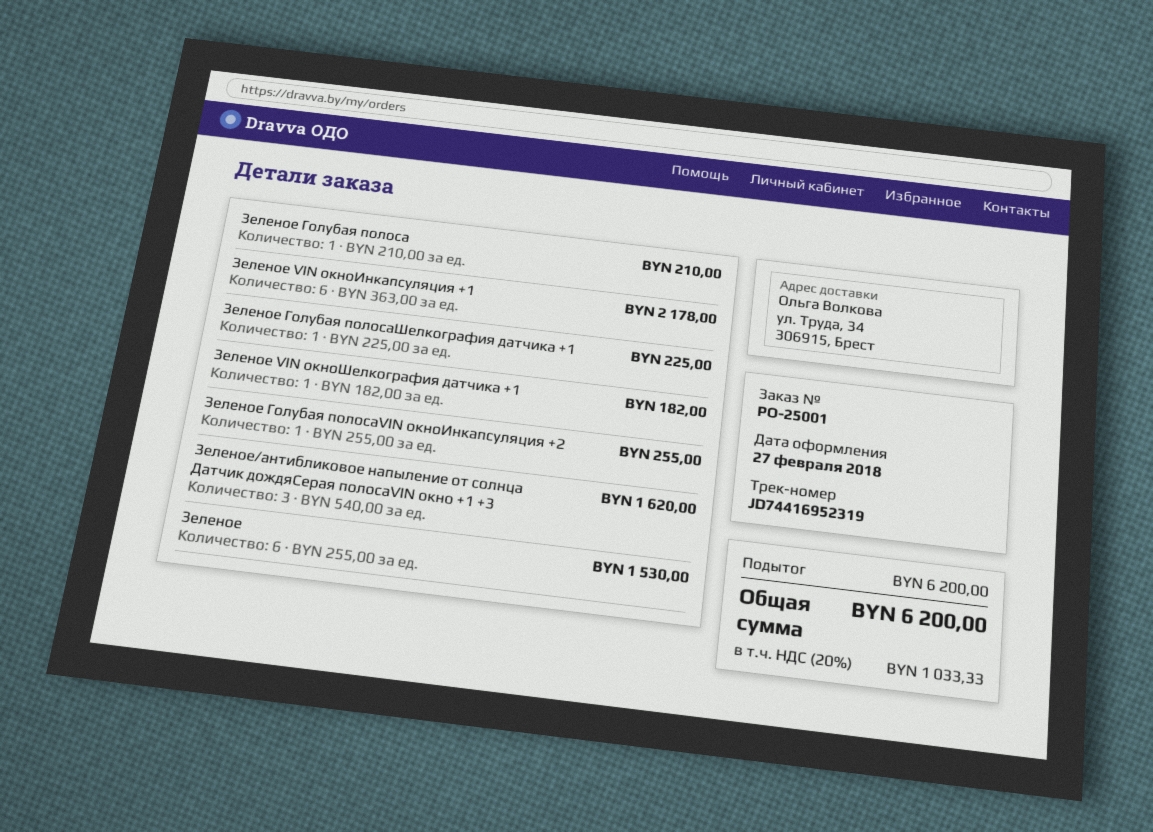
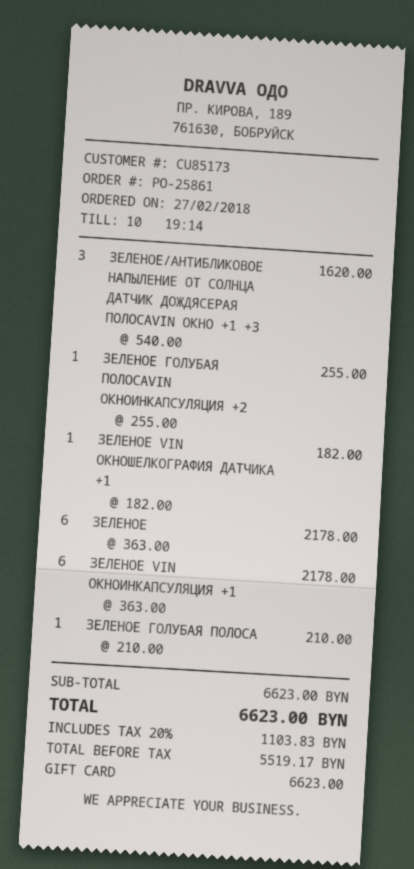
order number: PO-25001 -> PO-25861
Зеленое Голубая полосаШелкография датчика +1: 1 x 225.00 = 225.00 -> none
Зеленое: 6 x 255.00 = 1530.00 -> 6 x 363.00 = 2178.00
subtotal: 6200.00 -> 6623.00
tax: 20% = 1033.33 -> 20% = 1103.83
total: 6200.00 -> 6623.00

